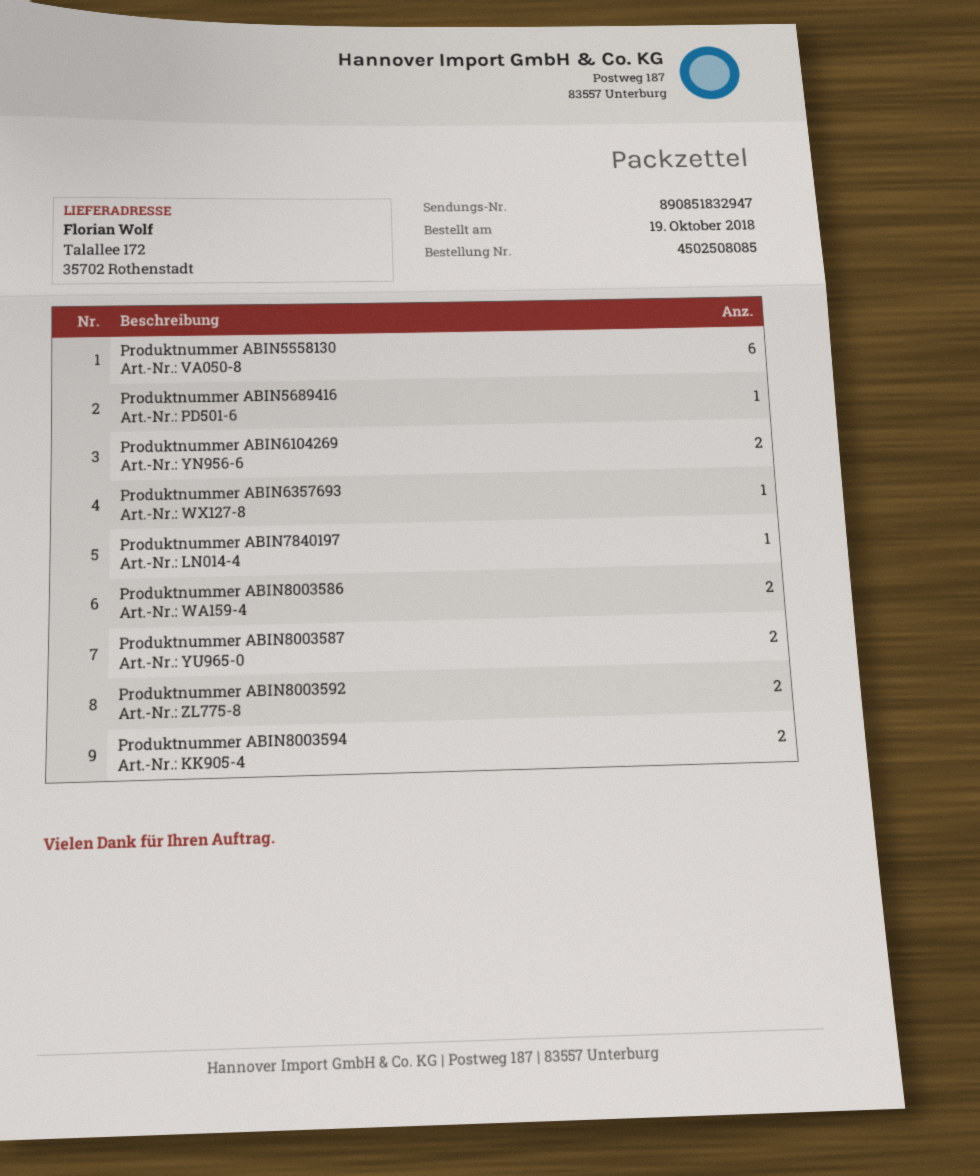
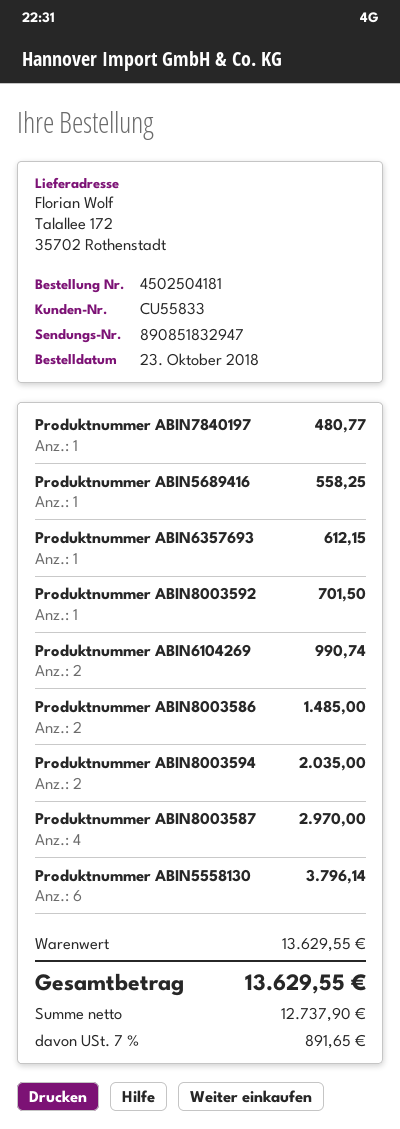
order number: 4502508085 -> 4502504181
order date: 2018-10-19 -> 2018-10-23
Produktnummer ABIN8003587: 2 -> 4
Produktnummer ABIN8003592: 2 -> 1

